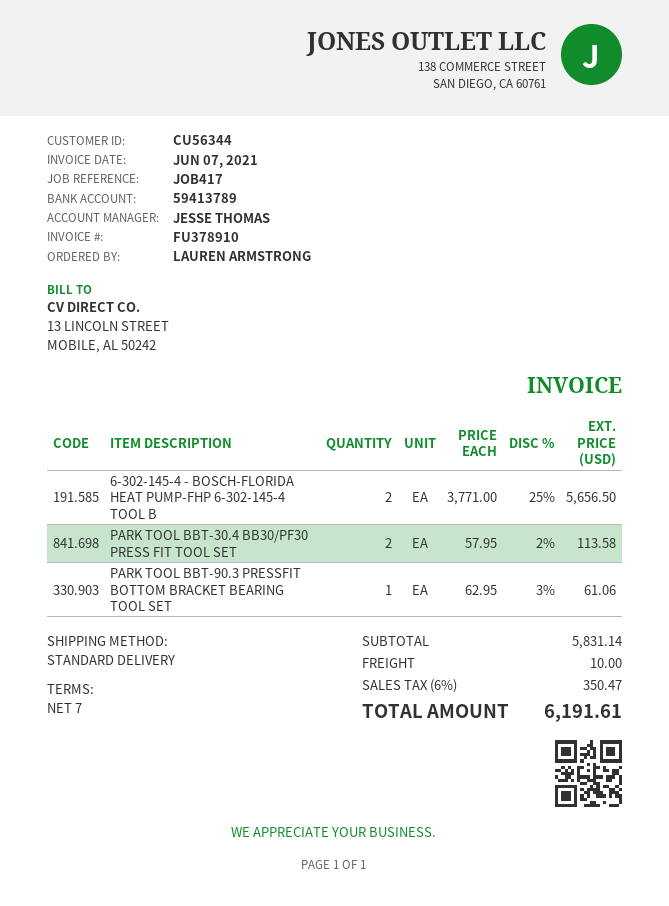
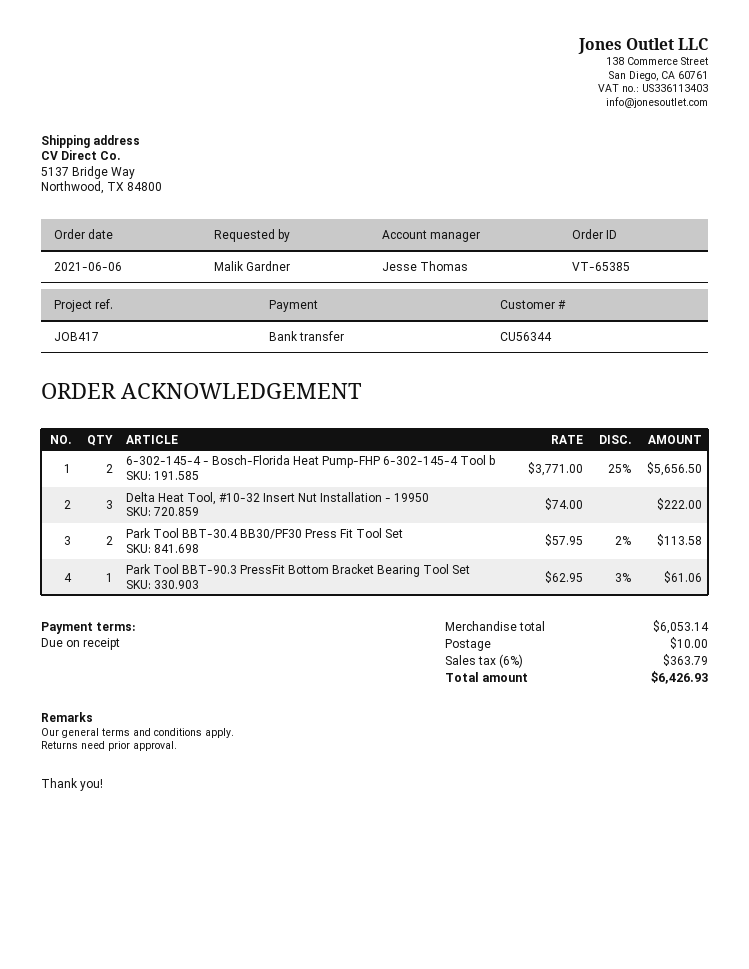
payment terms: 7 days -> on receipt
ordered by: LAUREN ARMSTRONG -> Malik Gardner
Delta Heat Tool, #10-32 Insert Nut Installation - 19950: none -> 3 x 74.00 = 222.00
subtotal: 5831.14 -> 6053.14
tax: 6% = 350.47 -> 6% = 363.79
total: 6191.61 -> 6426.93

